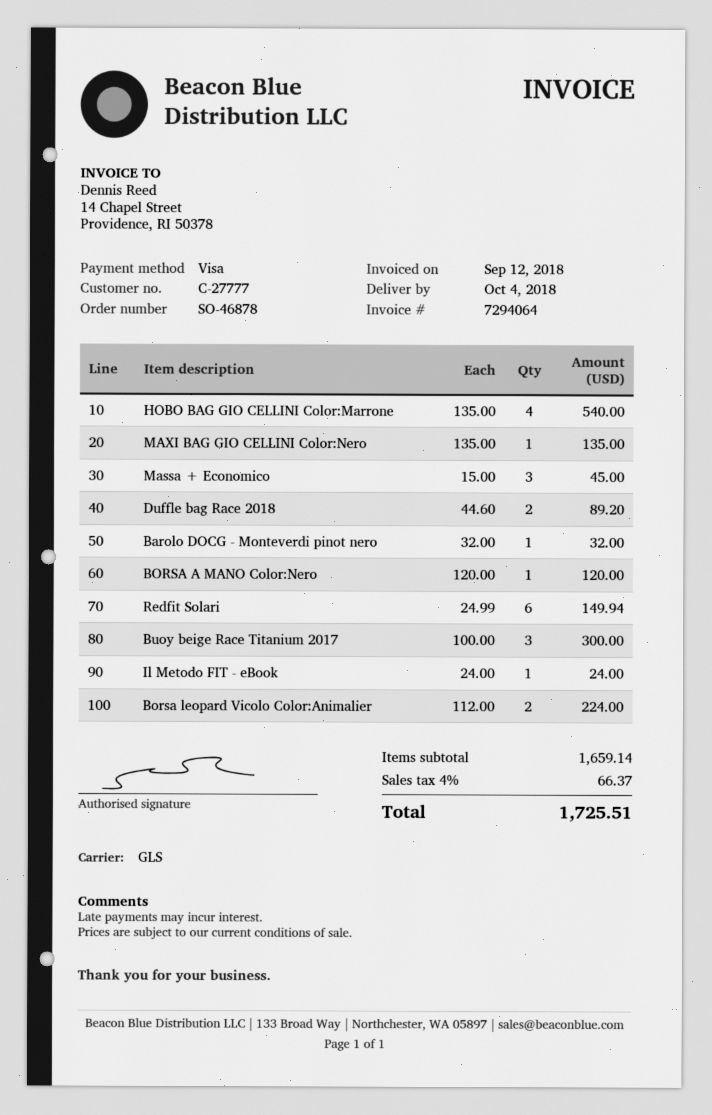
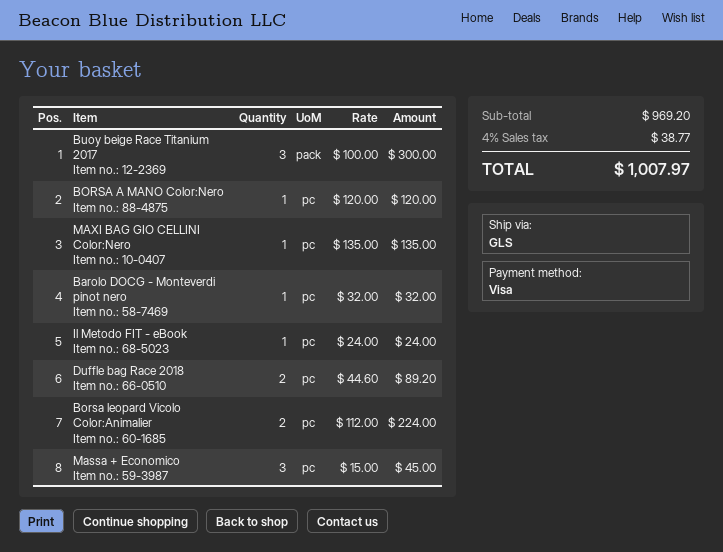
HOBO BAG GIO CELLINI Color:Marrone: 4 x 135.00 = 540.00 -> none
Redfit Solari: 6 x 24.99 = 149.94 -> none
subtotal: 1659.14 -> 969.20
tax: 4% = 66.37 -> 4% = 38.77
total: 1725.51 -> 1007.97

